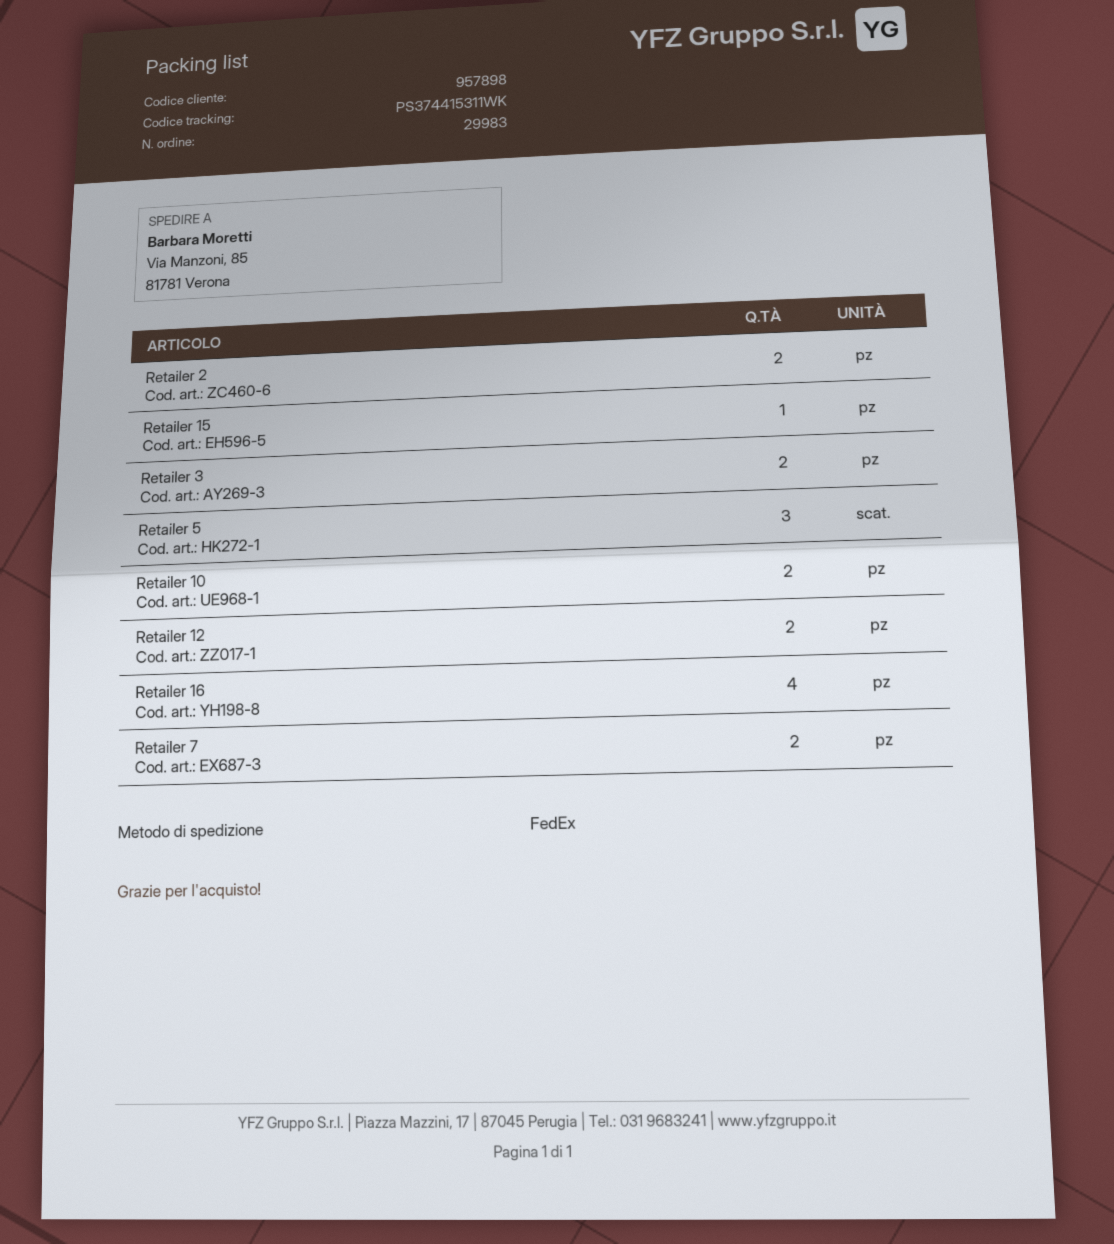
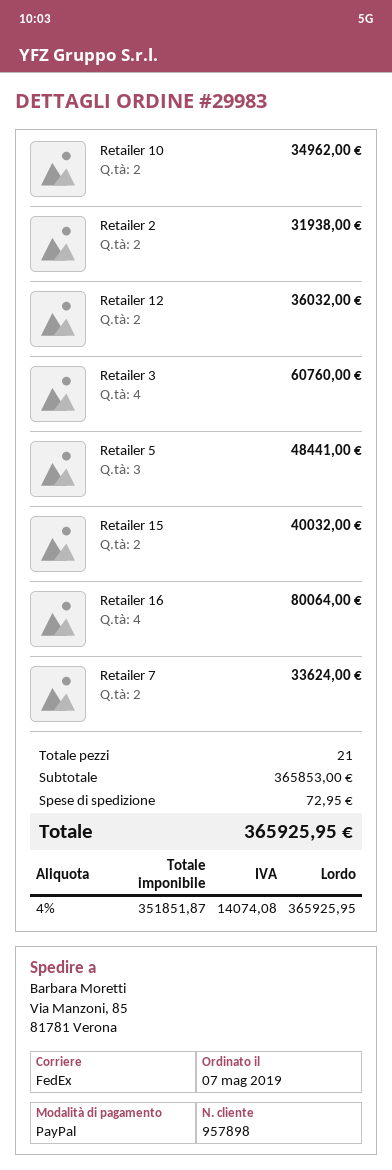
Retailer 15: 1 -> 2
Retailer 3: 2 -> 4

